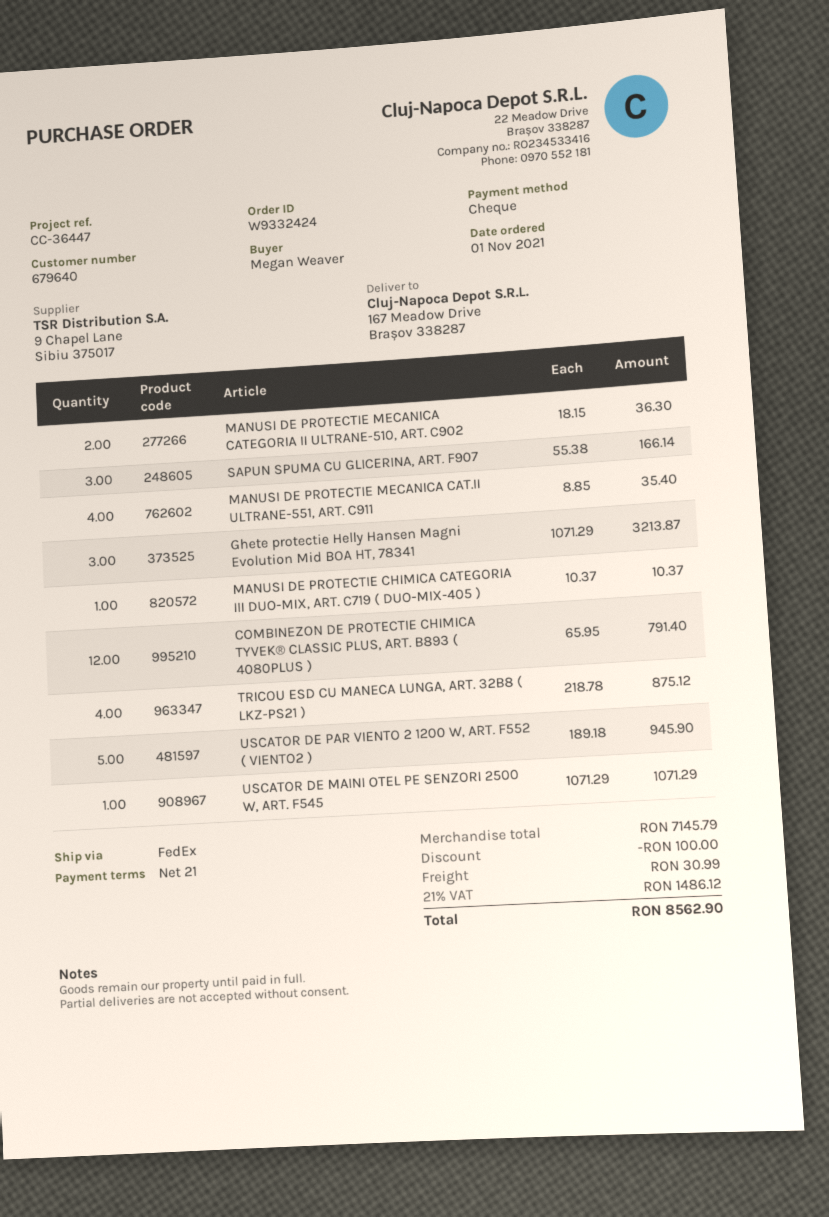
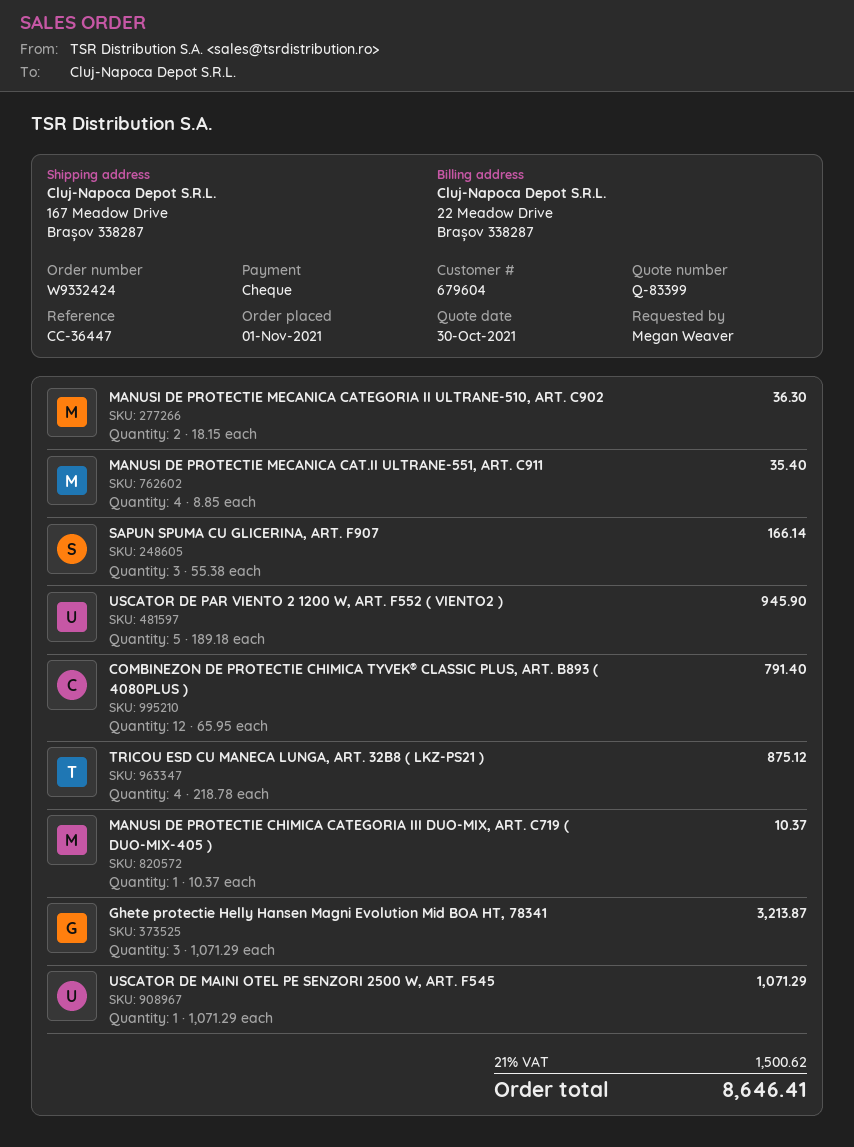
customer number: 679640 -> 679604
discount: 100.00 -> none
shipping: 30.99 -> none
tax: 21% = 1486.12 -> 21% = 1500.62
total: 8562.90 -> 8646.41

